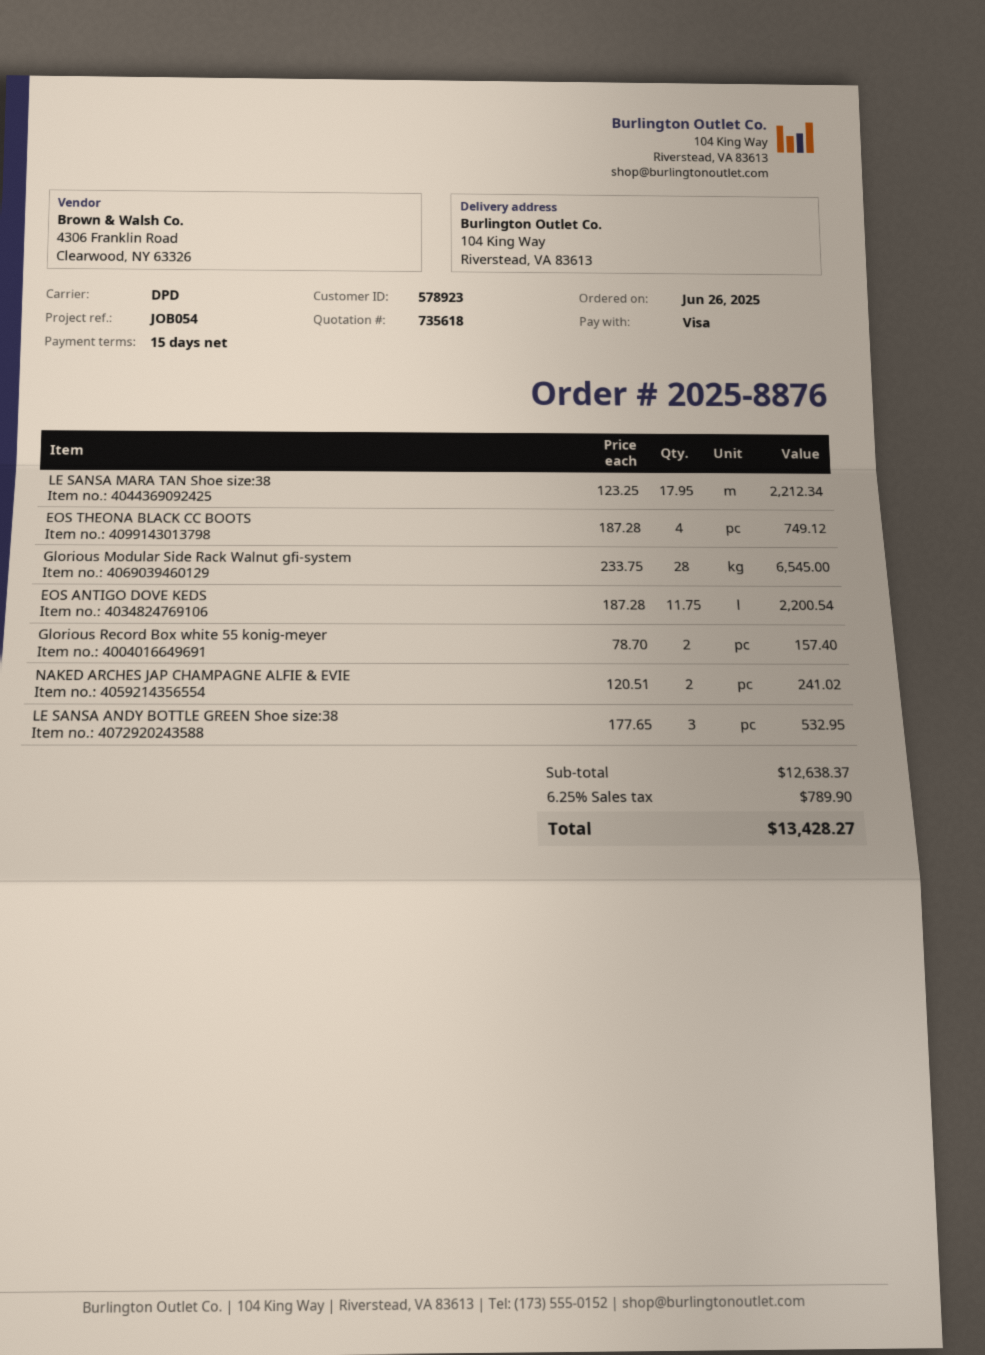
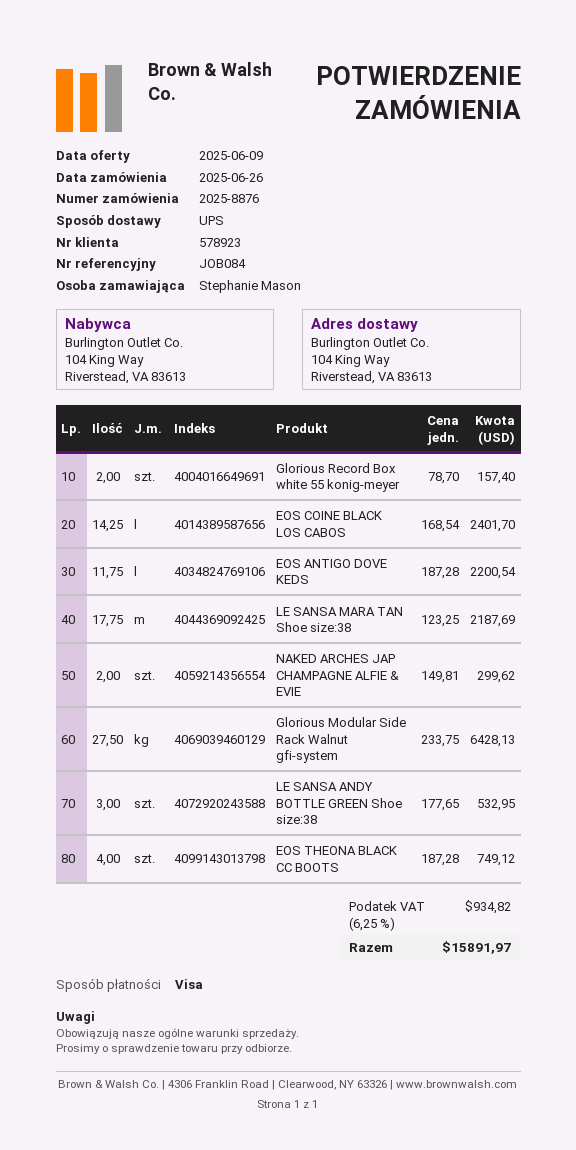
reference: JOB054 -> JOB084
shipping method: DPD -> UPS
LE SANSA MARA TAN Shoe size:38: 17.95 x 123.25 = 2212.34 -> 17.75 x 123.25 = 2187.69
Glorious Modular Side Rack Walnut gfi-system: 28 x 233.75 = 6545.00 -> 27.5 x 233.75 = 6428.13
NAKED ARCHES JAP CHAMPAGNE ALFIE & EVIE: 2 x 120.51 = 241.02 -> 2 x 149.81 = 299.62
EOS COINE BLACK LOS CABOS: none -> 14.25 x 168.54 = 2401.70
tax: 6.25% = 789.90 -> 6.25% = 934.82
total: 13428.27 -> 15891.97

